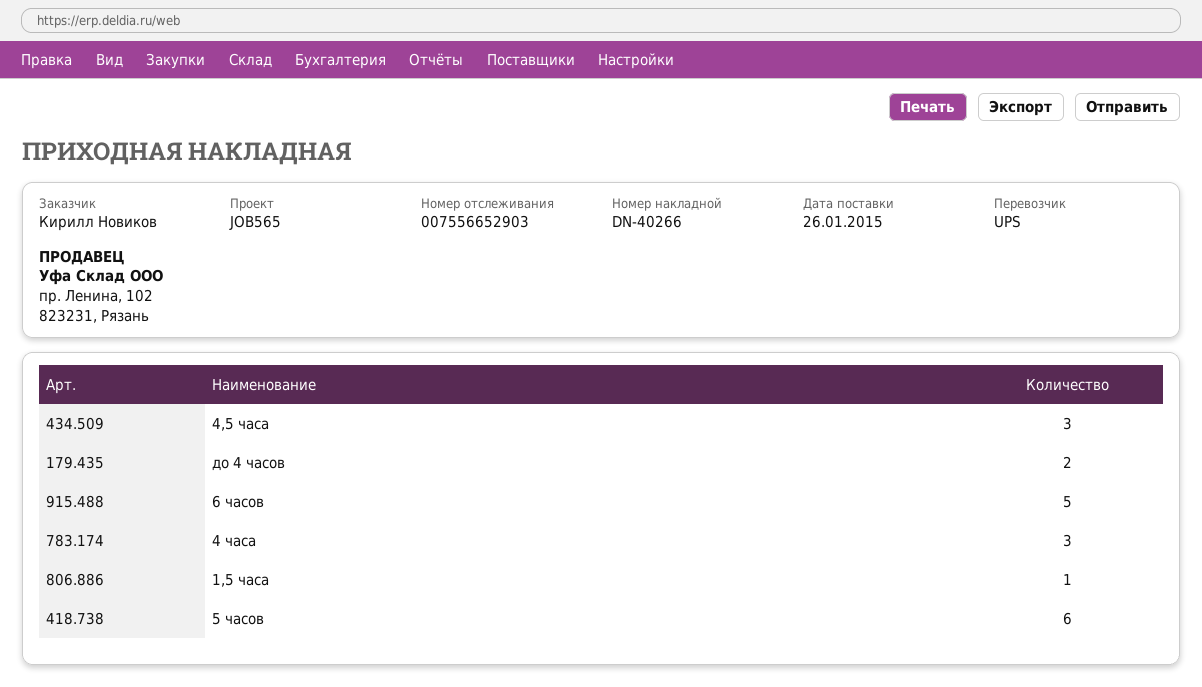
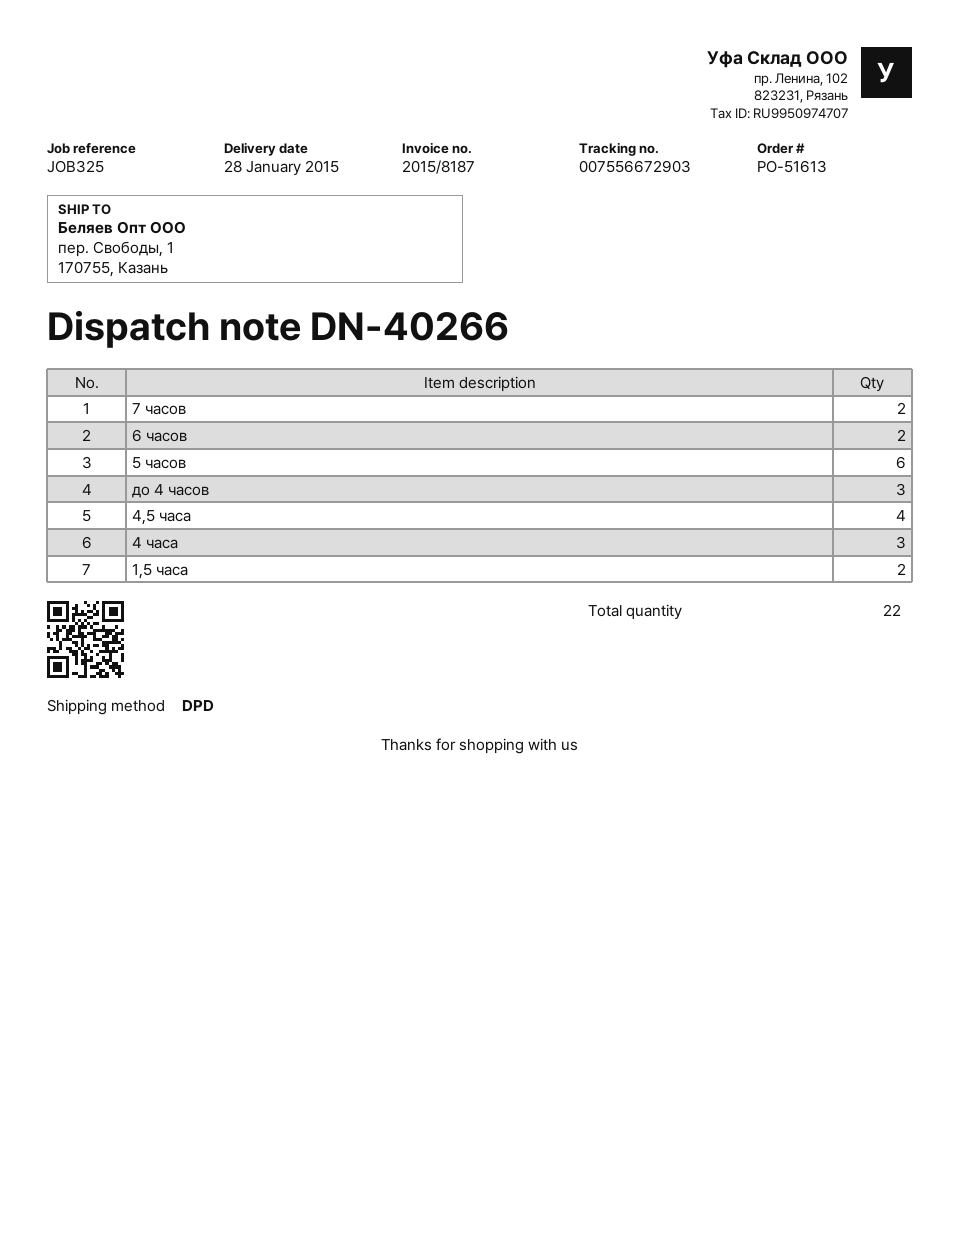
delivery date: 2015-01-26 -> 2015-01-28
reference: JOB565 -> JOB325
shipping method: UPS -> DPD
tracking number: 007556652903 -> 007556672903
4,5 часа: 3 -> 4
до 4 часов: 2 -> 3
6 часов: 5 -> 2
1,5 часа: 1 -> 2
7 часов: none -> 2

